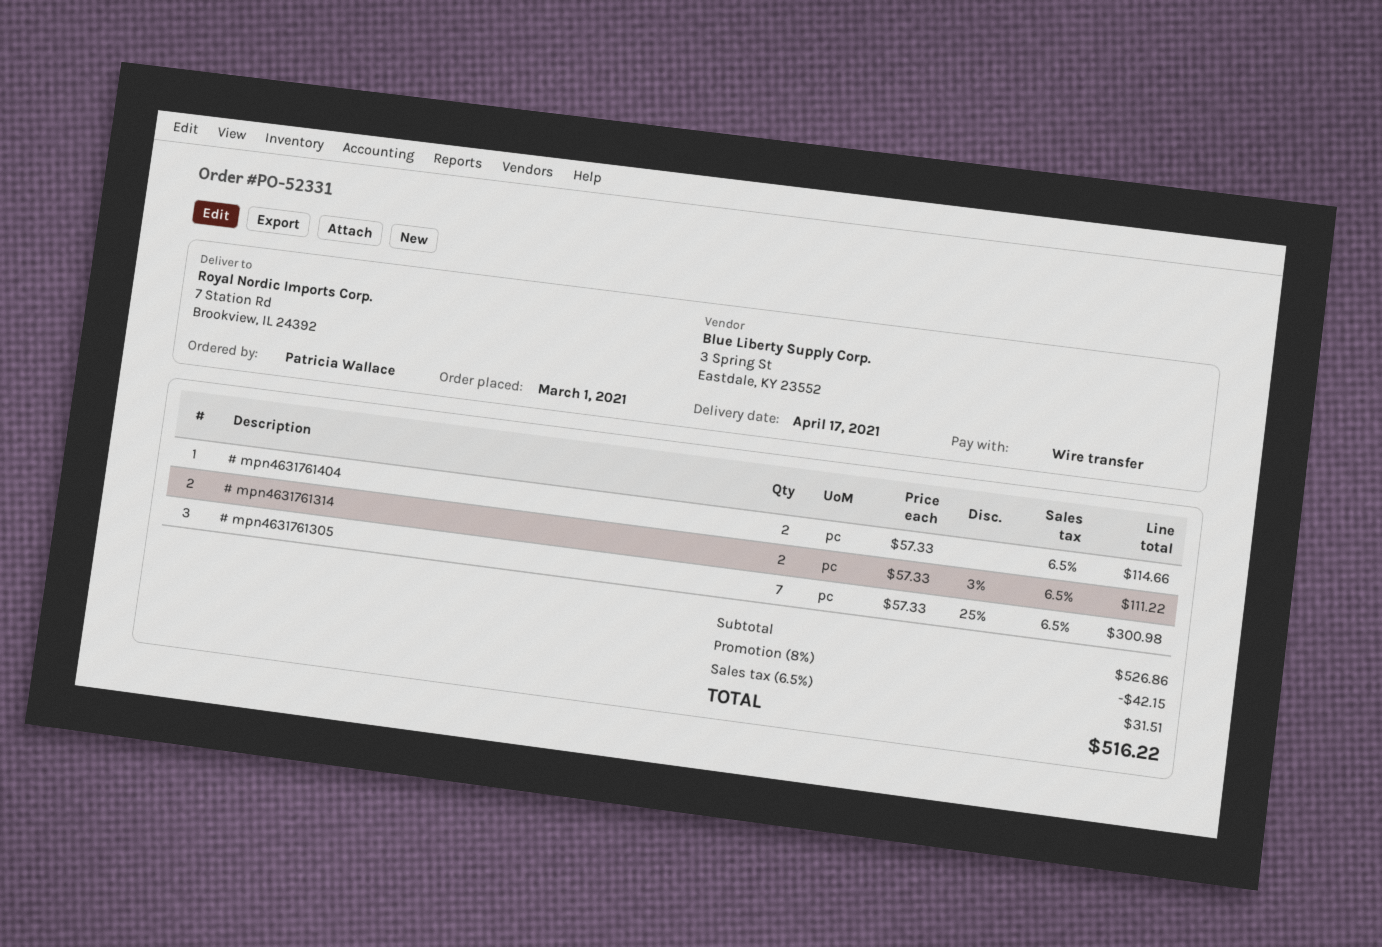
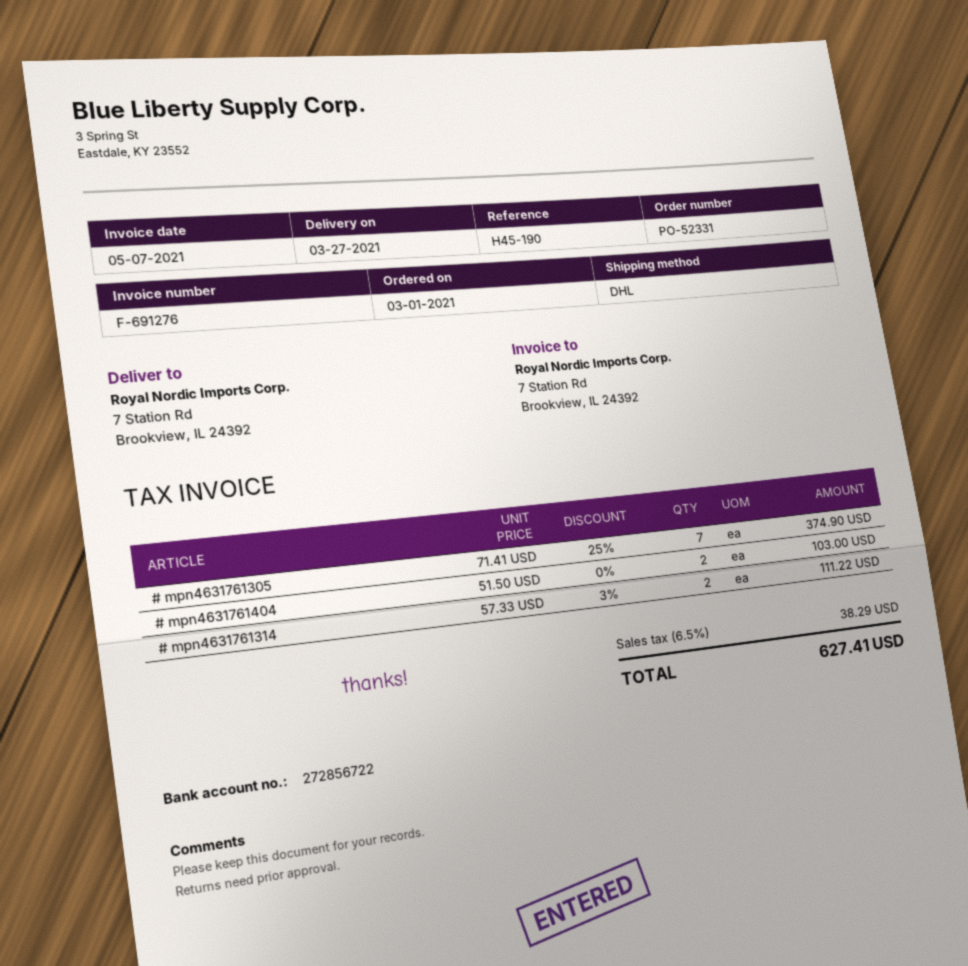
delivery date: 2021-04-17 -> 2021-03-27
# mpn4631761404: 2 x 57.33 = 114.66 -> 2 x 51.50 = 103.00
# mpn4631761305: 7 x 57.33 - 25% = 300.98 -> 7 x 71.41 - 25% = 374.90
discount: 8% = 42.15 -> none
tax: 6.5% = 31.51 -> 6.5% = 38.29
total: 516.22 -> 627.41

